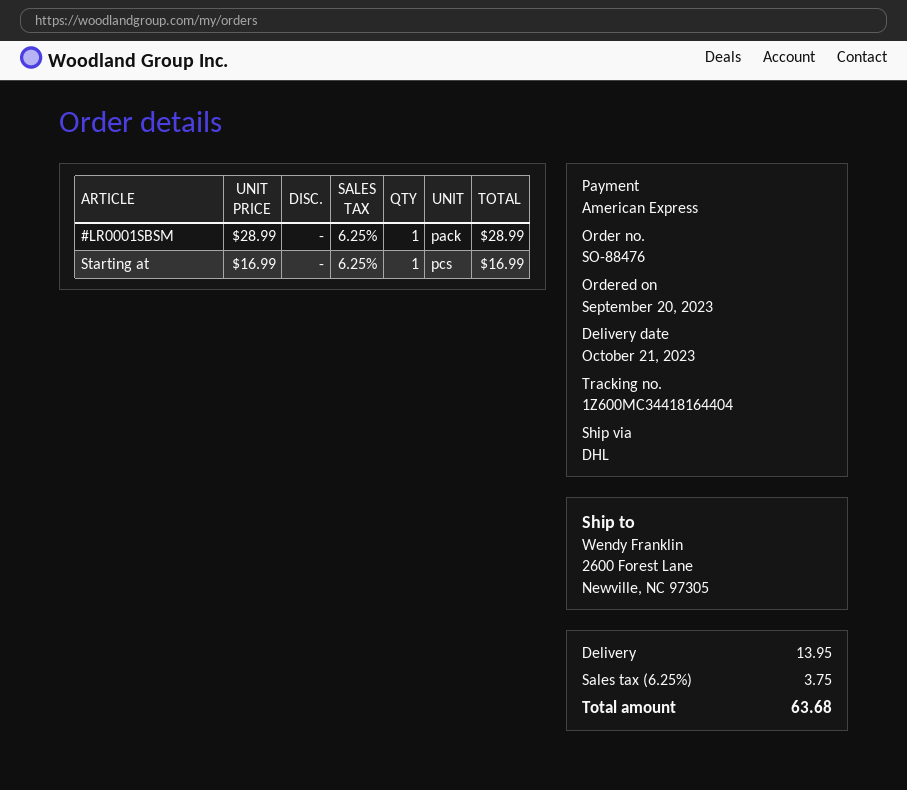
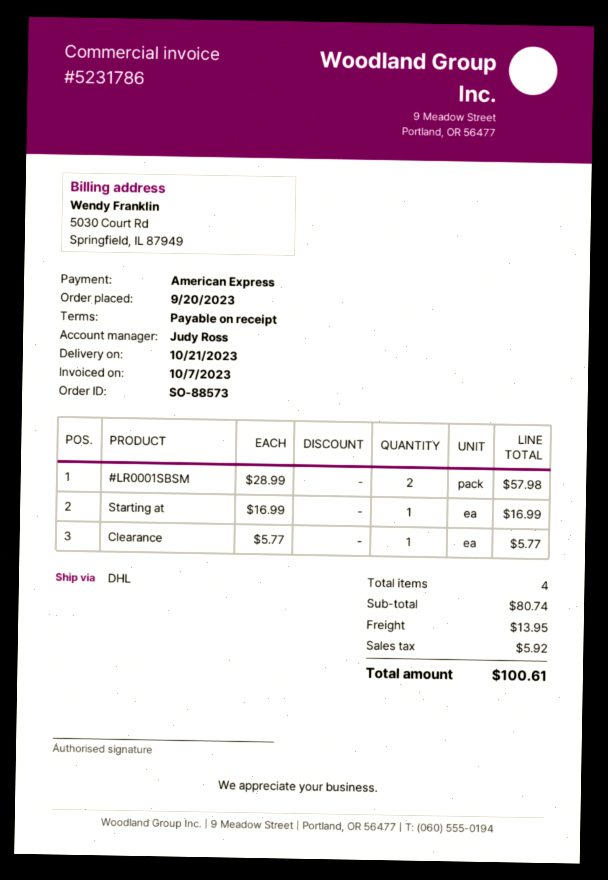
order number: SO-88476 -> SO-88573
#LR0001SBSM: 1 x 28.99 = 28.99 -> 2 x 28.99 = 57.98
Clearance: none -> 1 x 5.77 = 5.77
tax: 3.75 -> 5.92
total: 63.68 -> 100.61

